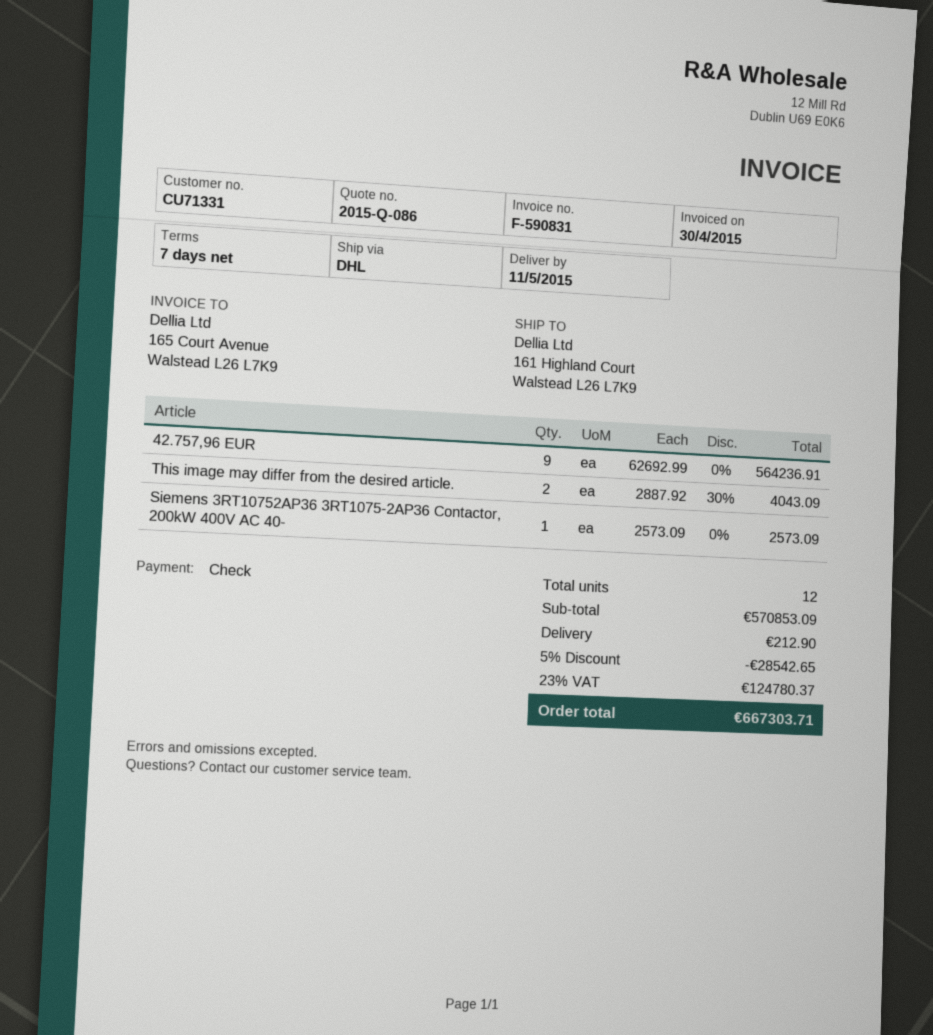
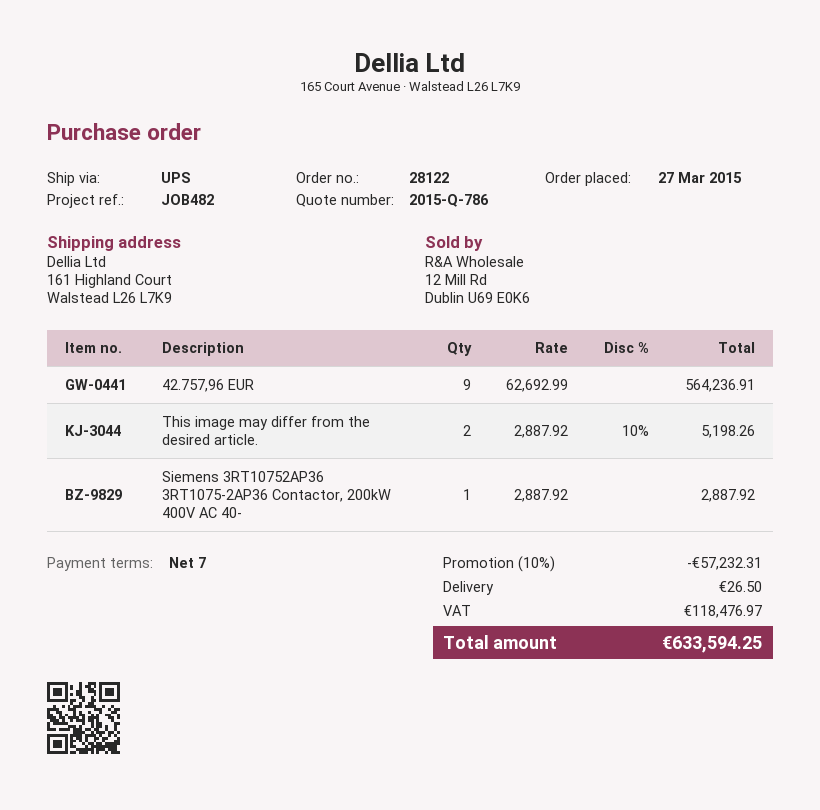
quote number: 2015-Q-086 -> 2015-Q-786
shipping method: DHL -> UPS
This image may differ from the desired article.: 2 x 2887.92 - 30% = 4043.09 -> 2 x 2887.92 - 10% = 5198.26
Siemens 3RT10752AP36 3RT1075-2AP36 Contactor, 200kW 400V AC 40-: 1 x 2573.09 = 2573.09 -> 1 x 2887.92 = 2887.92
discount: 5% = 28542.65 -> 10% = 57232.31
shipping: 212.90 -> 26.50
tax: 124780.37 -> 118476.97
total: 667303.71 -> 633594.25

